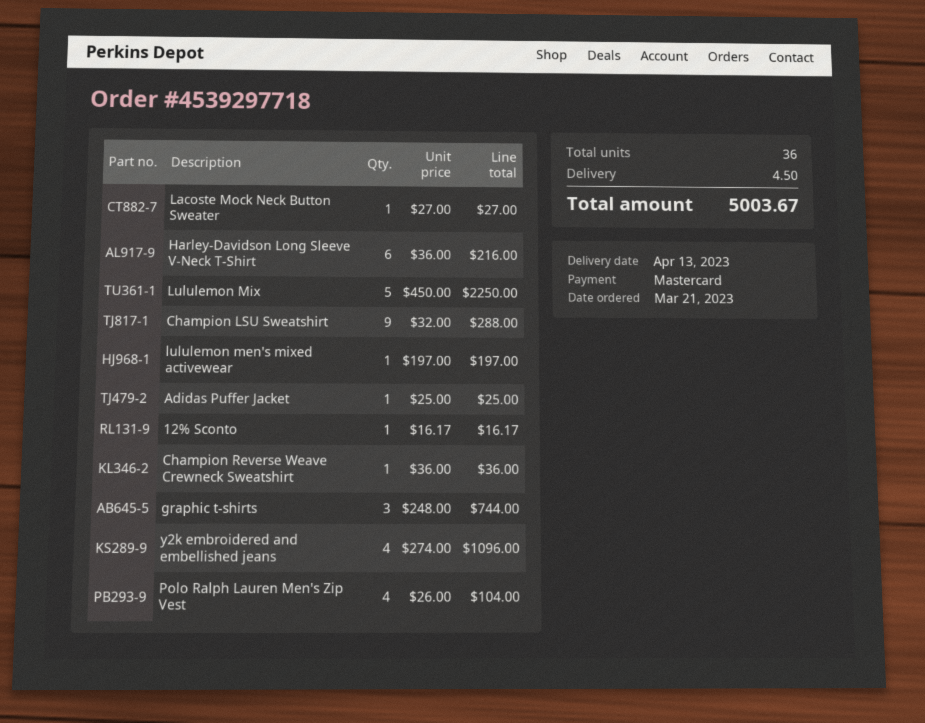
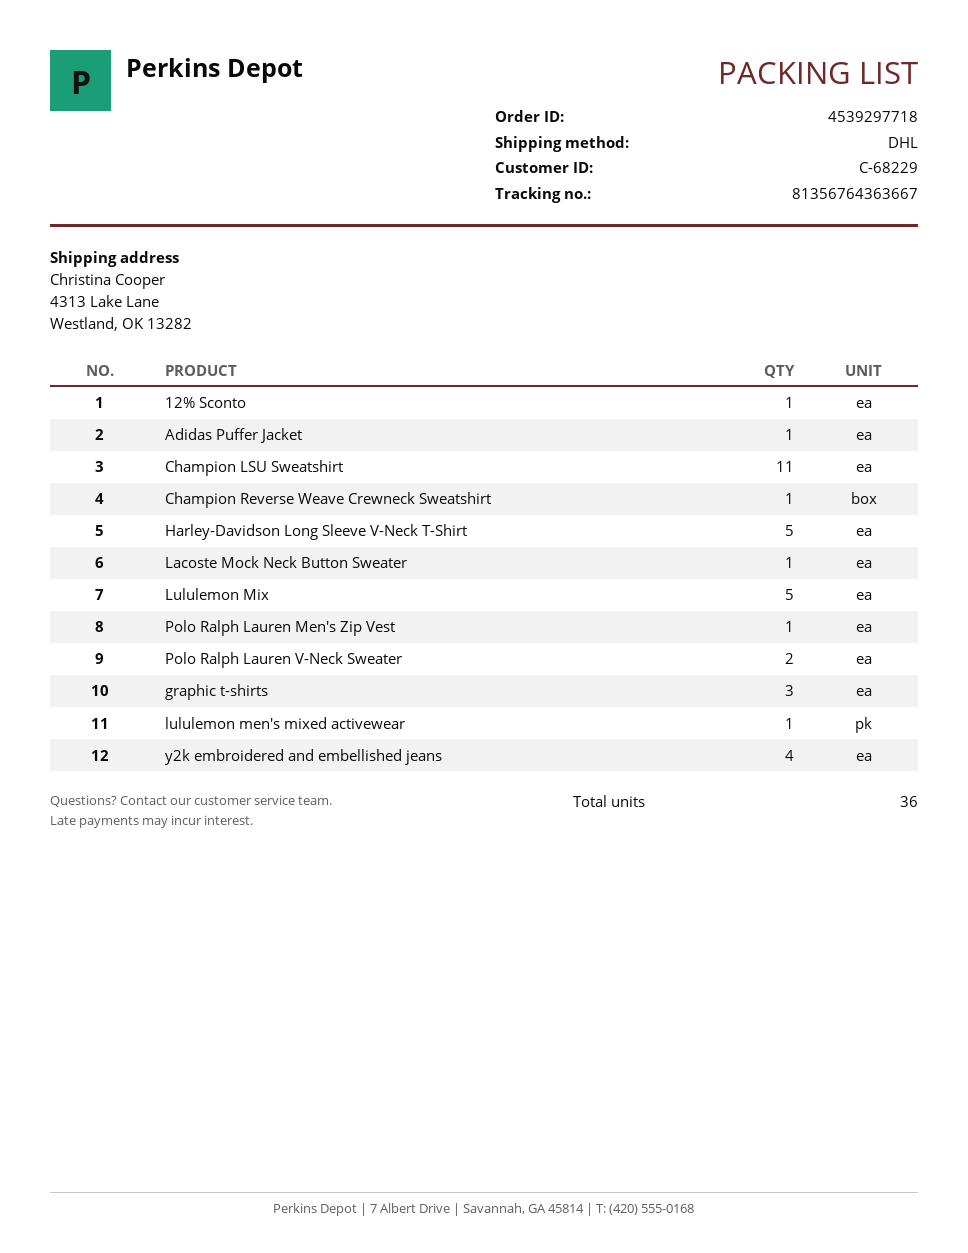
Harley-Davidson Long Sleeve V-Neck T-Shirt: 6 -> 5
Champion LSU Sweatshirt: 9 -> 11
Polo Ralph Lauren Men's Zip Vest: 4 -> 1
Polo Ralph Lauren V-Neck Sweater: none -> 2

